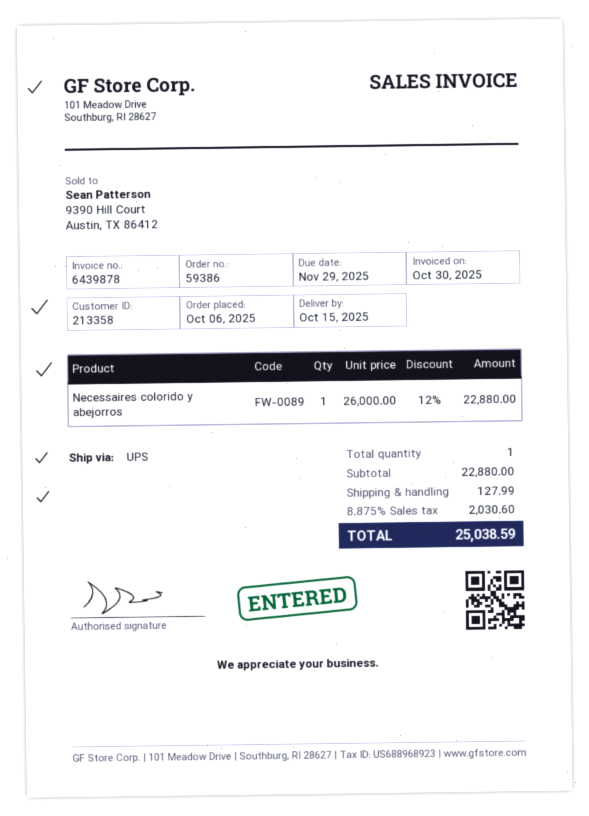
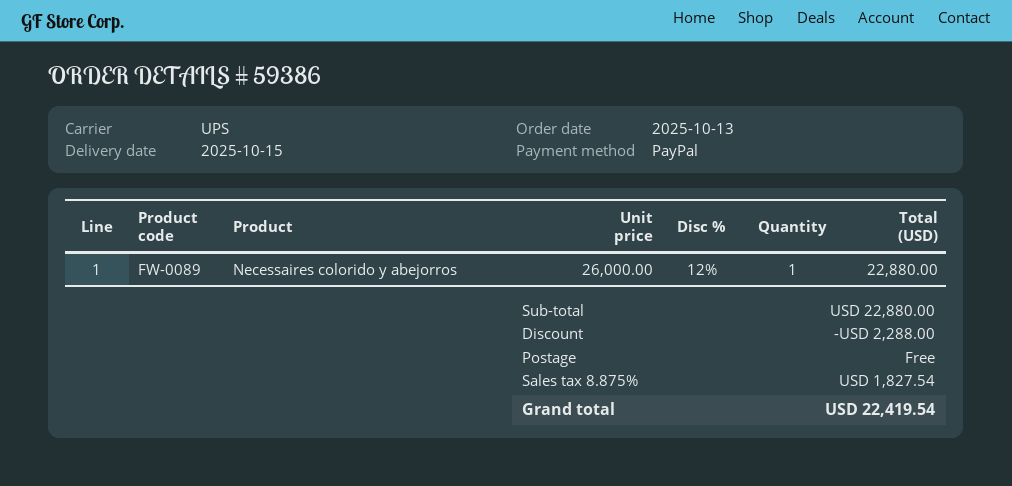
order date: 2025-10-06 -> 2025-10-13
discount: none -> 2288.00
shipping: 127.99 -> 0.00
tax: 8.875% = 2030.60 -> 8.875% = 1827.54
total: 25038.59 -> 22419.54

